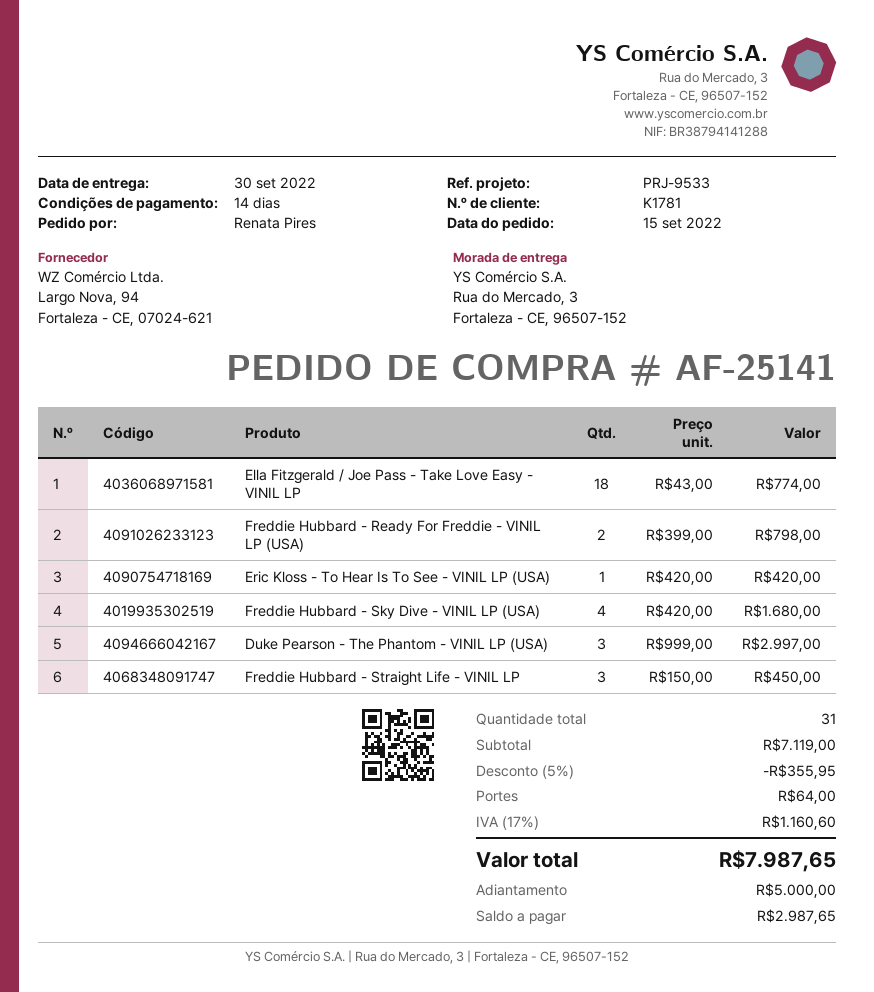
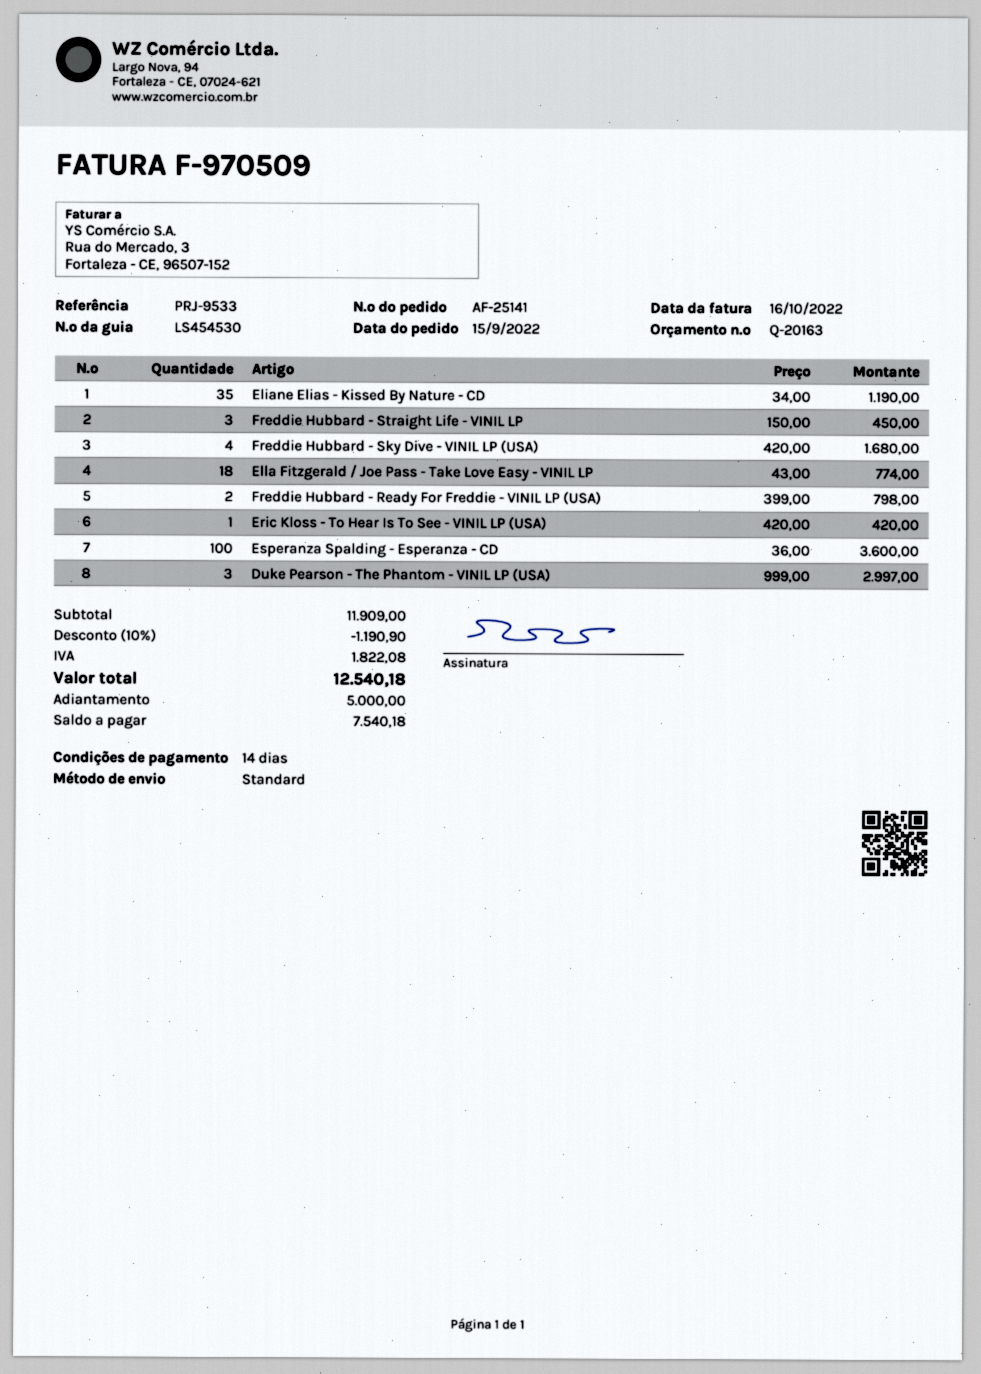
Eliane Elias - Kissed By Nature - CD: none -> 35 x 34.00 = 1190.00
Esperanza Spalding - Esperanza - CD: none -> 100 x 36.00 = 3600.00
subtotal: 7119.00 -> 11909.00
discount: 5% = 355.95 -> 10% = 1190.90
shipping: 64.00 -> none
tax: 1160.60 -> 1822.08
total: 7987.65 -> 12540.18
balance: 2987.65 -> 7540.18

